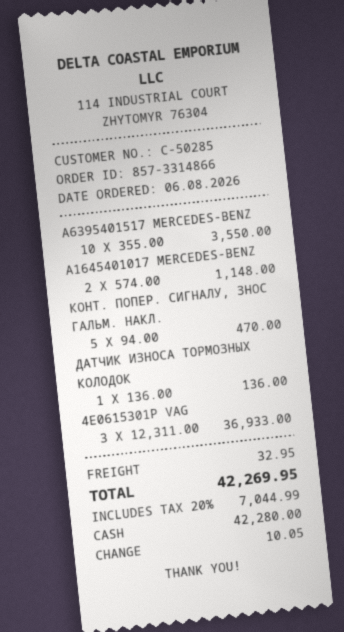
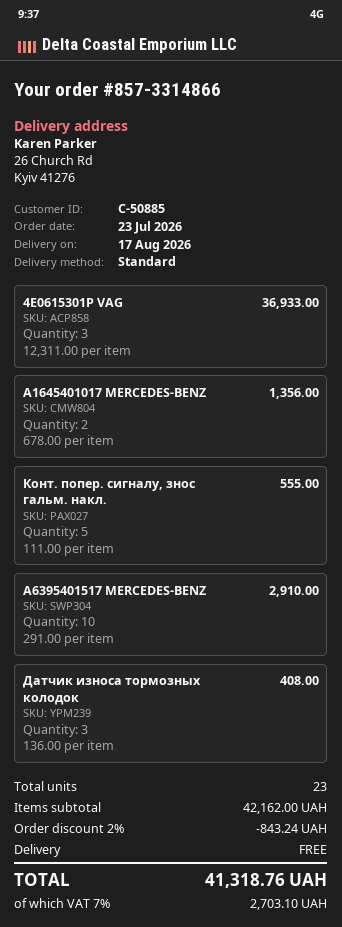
order date: 2026-08-06 -> 2026-07-23
customer number: C-50285 -> C-50885
A6395401517 MERCEDES-BENZ: 10 x 355.00 = 3550.00 -> 10 x 291.00 = 2910.00
A1645401017 MERCEDES-BENZ: 2 x 574.00 = 1148.00 -> 2 x 678.00 = 1356.00
КОНТ. ПОПЕР. СИГНАЛУ, ЗНОС ГАЛЬМ. НАКЛ.: 5 x 94.00 = 470.00 -> 5 x 111.00 = 555.00
ДАТЧИК ИЗНОСА ТОРМОЗНЫХ КОЛОДОК: 1 x 136.00 = 136.00 -> 3 x 136.00 = 408.00
discount: none -> 2% = 843.24
shipping: 32.95 -> 0.00
tax: 20% = 7044.99 -> 7% = 2703.10
total: 42269.95 -> 41318.76

